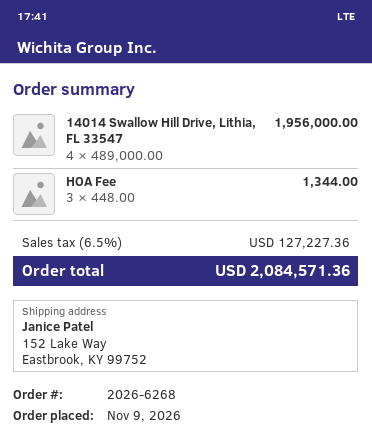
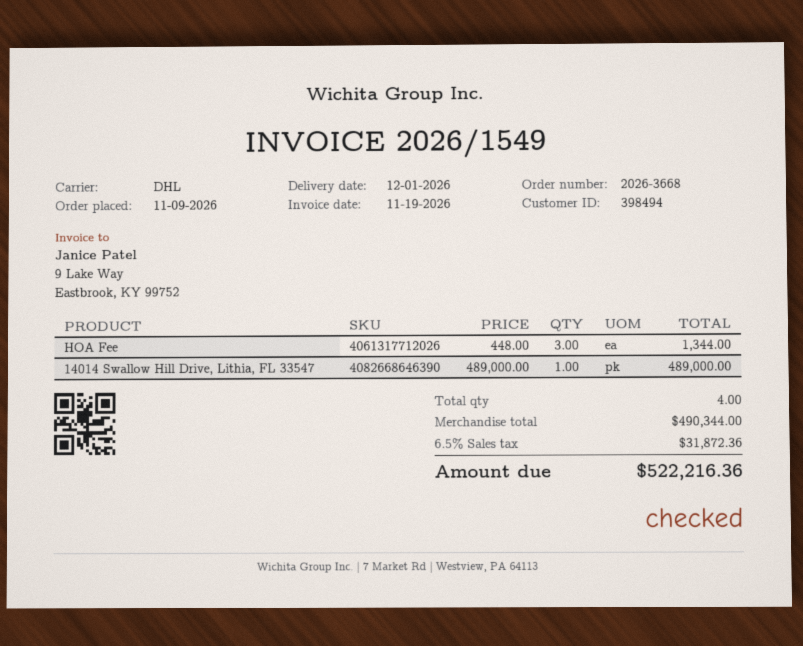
order number: 2026-6268 -> 2026-3668
14014 Swallow Hill Drive, Lithia, FL 33547: 4 x 489000.00 = 1956000.00 -> 1 x 489000.00 = 489000.00
tax: 6.5% = 127227.36 -> 6.5% = 31872.36
total: 2084571.36 -> 522216.36

